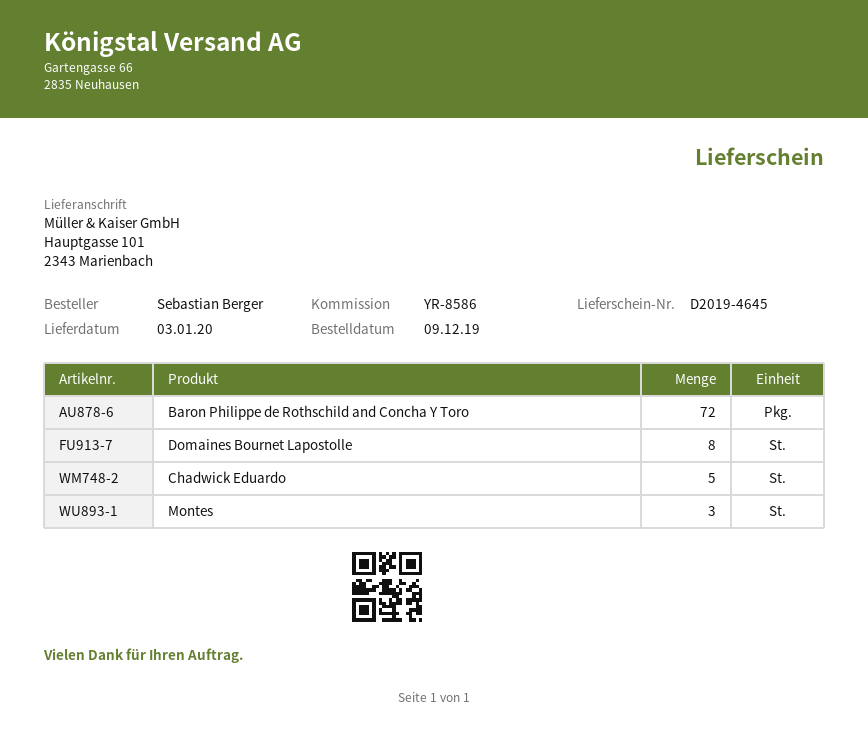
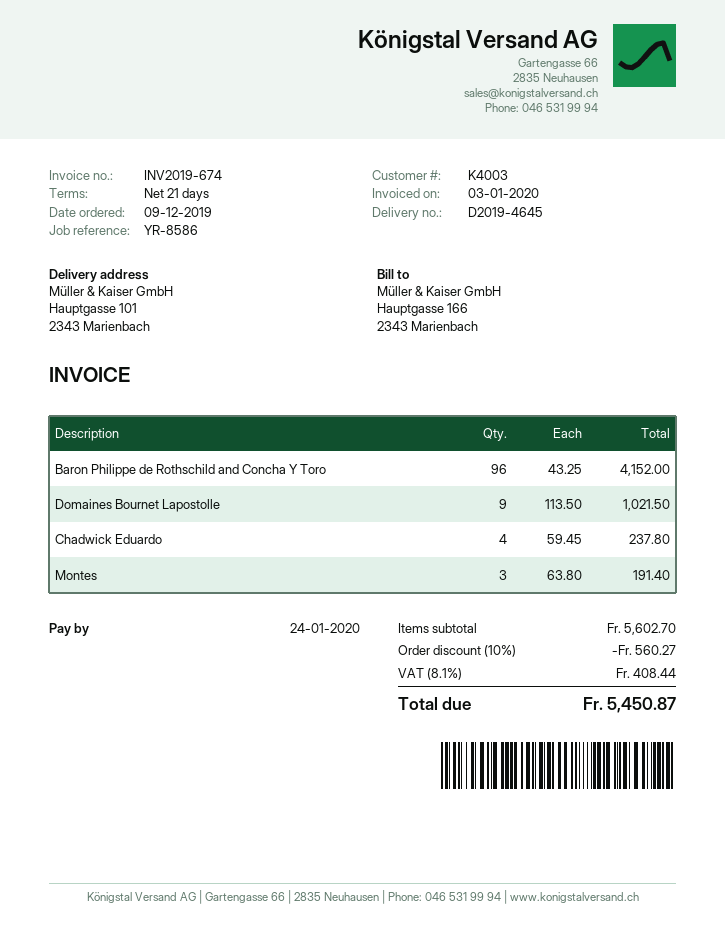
Baron Philippe de Rothschild and Concha Y Toro: 72 -> 96
Domaines Bournet Lapostolle: 8 -> 9
Chadwick Eduardo: 5 -> 4

